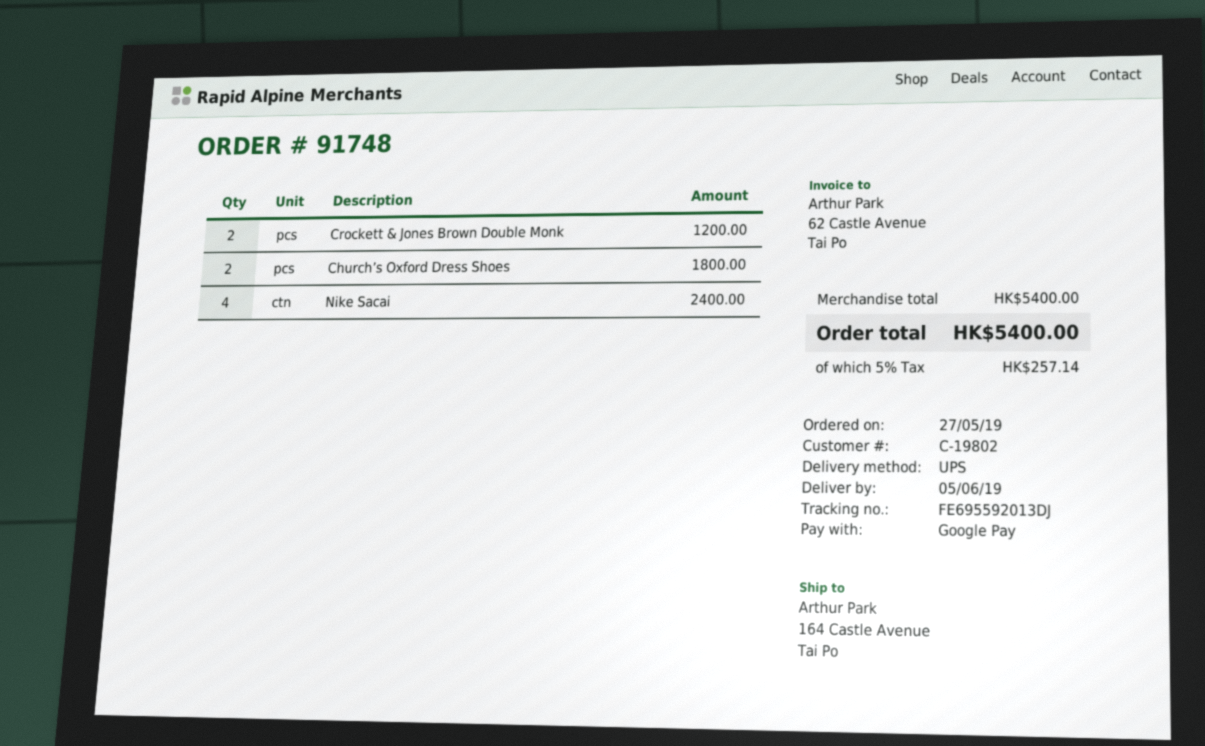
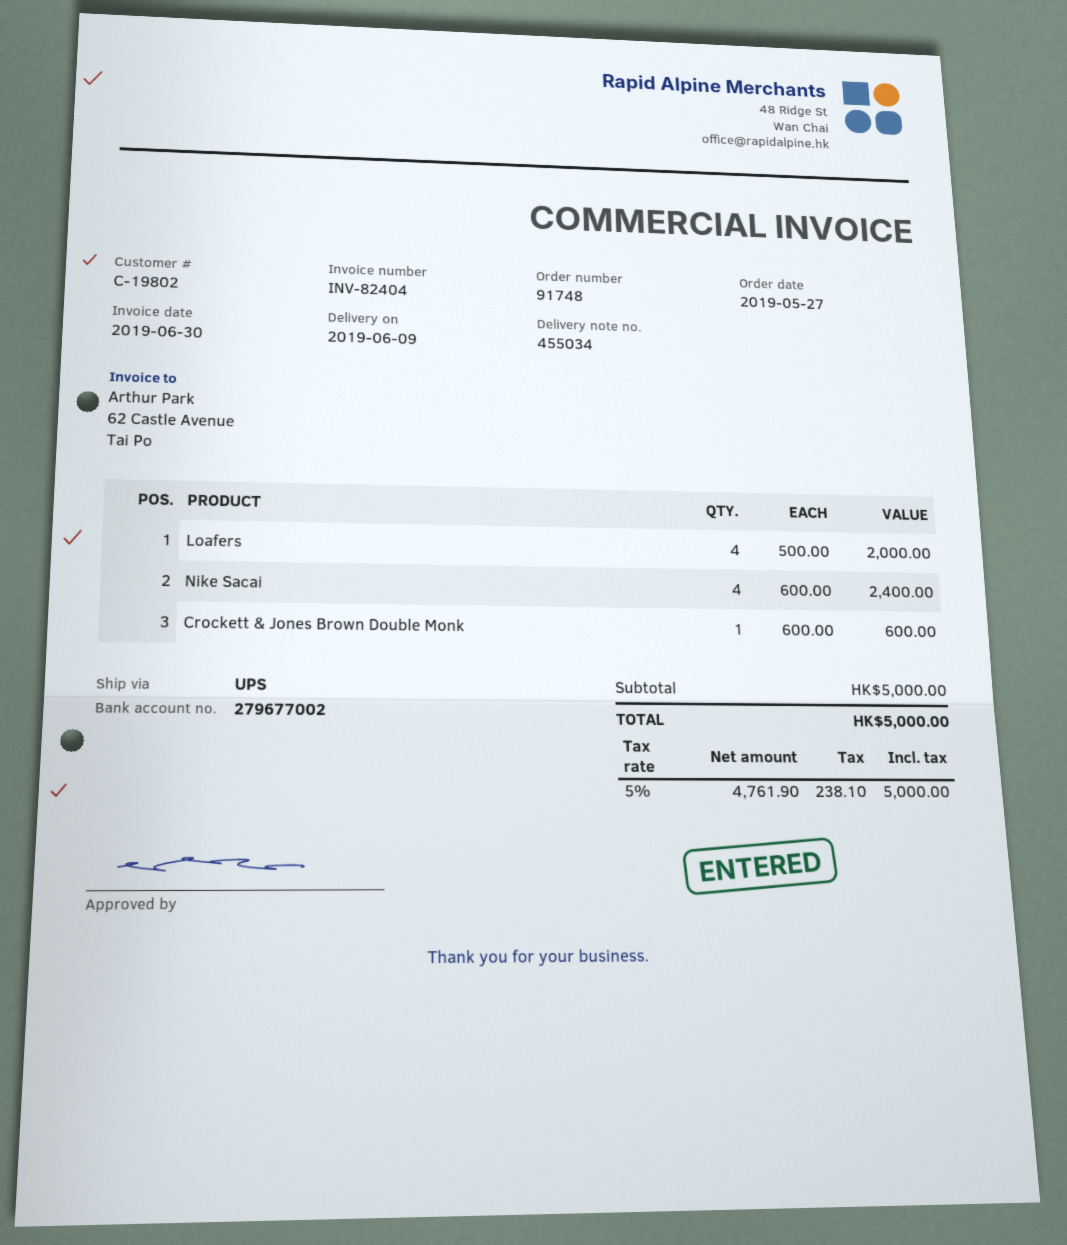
delivery date: 2019-06-05 -> 2019-06-09
Crockett & Jones Brown Double Monk: 2 for 1200.00 -> 1 for 600.00
Church’s Oxford Dress Shoes: 2 for 1800.00 -> none
Loafers: none -> 4 for 2000.00
subtotal: 5400.00 -> 5000.00
tax: 5% = 257.14 -> 5% = 238.10
total: 5400.00 -> 5000.00

